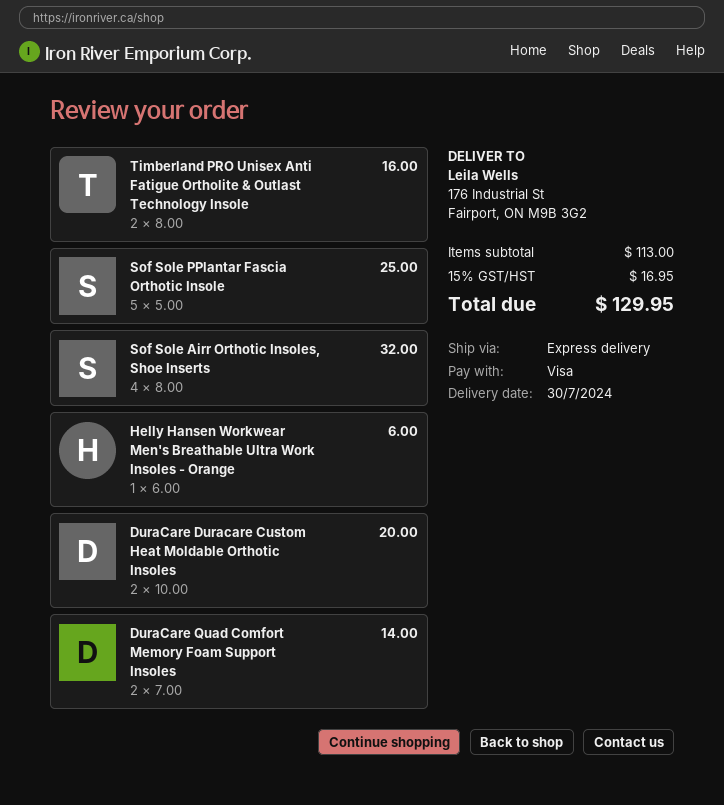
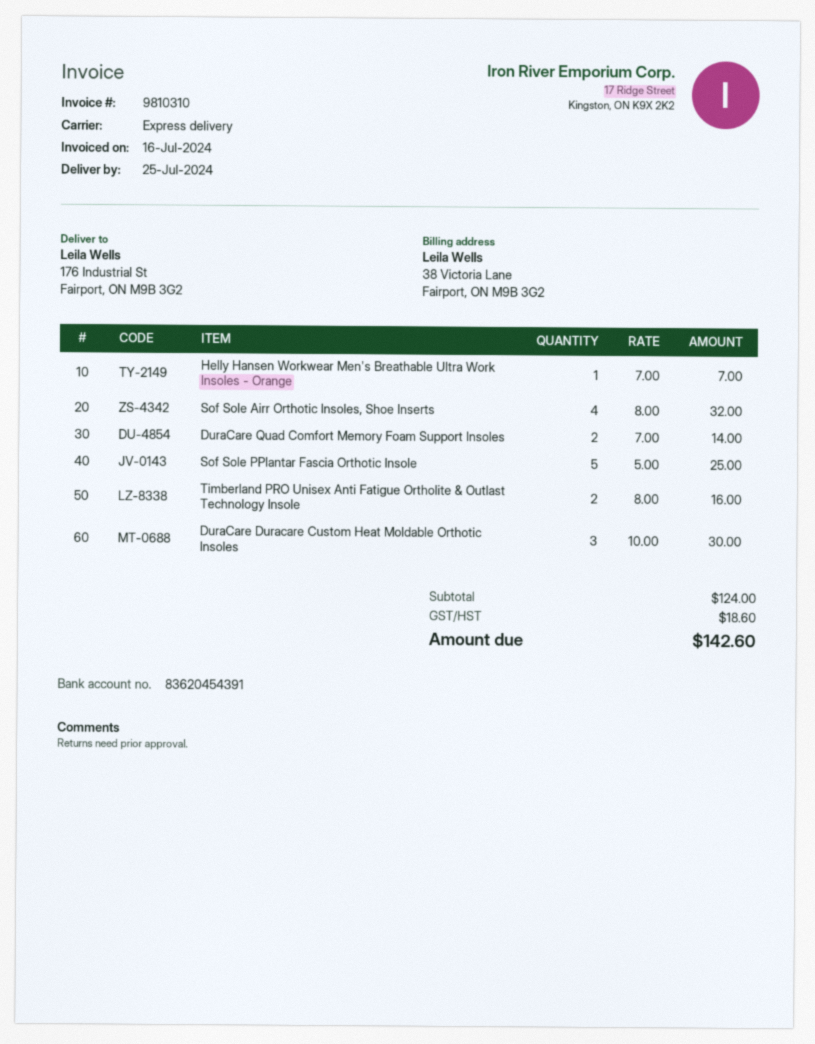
delivery date: 2024-07-30 -> 2024-07-25
Helly Hansen Workwear Men's Breathable Ultra Work Insoles - Orange: 1 x 6.00 = 6.00 -> 1 x 7.00 = 7.00
DuraCare Duracare Custom Heat Moldable Orthotic Insoles: 2 x 10.00 = 20.00 -> 3 x 10.00 = 30.00
subtotal: 113.00 -> 124.00
tax: 16.95 -> 18.60
total: 129.95 -> 142.60

